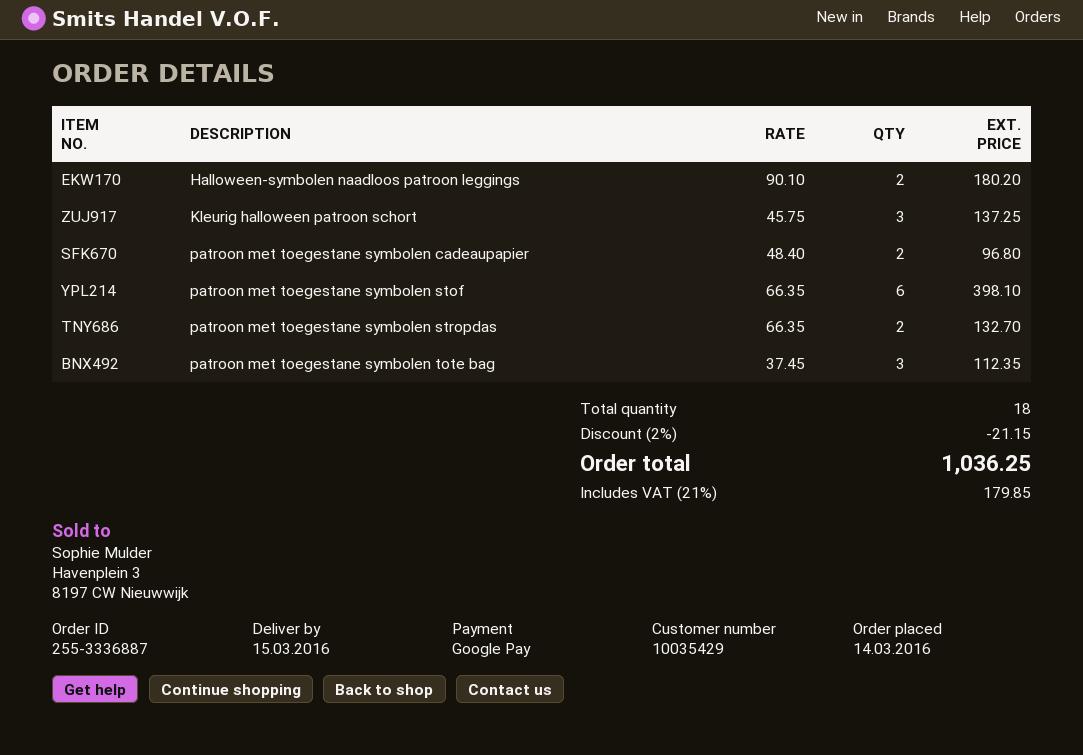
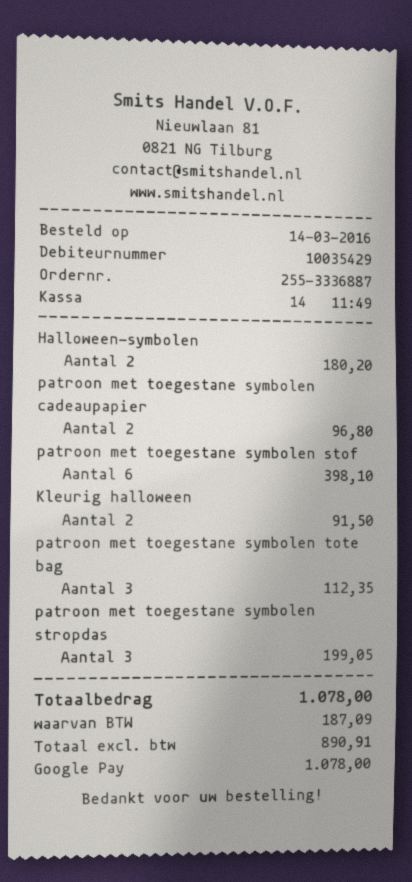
Kleurig halloween patroon schort: 3 for 137.25 -> 2 for 91.50
patroon met toegestane symbolen stropdas: 2 for 132.70 -> 3 for 199.05
discount: 2% = 21.15 -> none
tax: 179.85 -> 187.09
total: 1036.25 -> 1078.00

